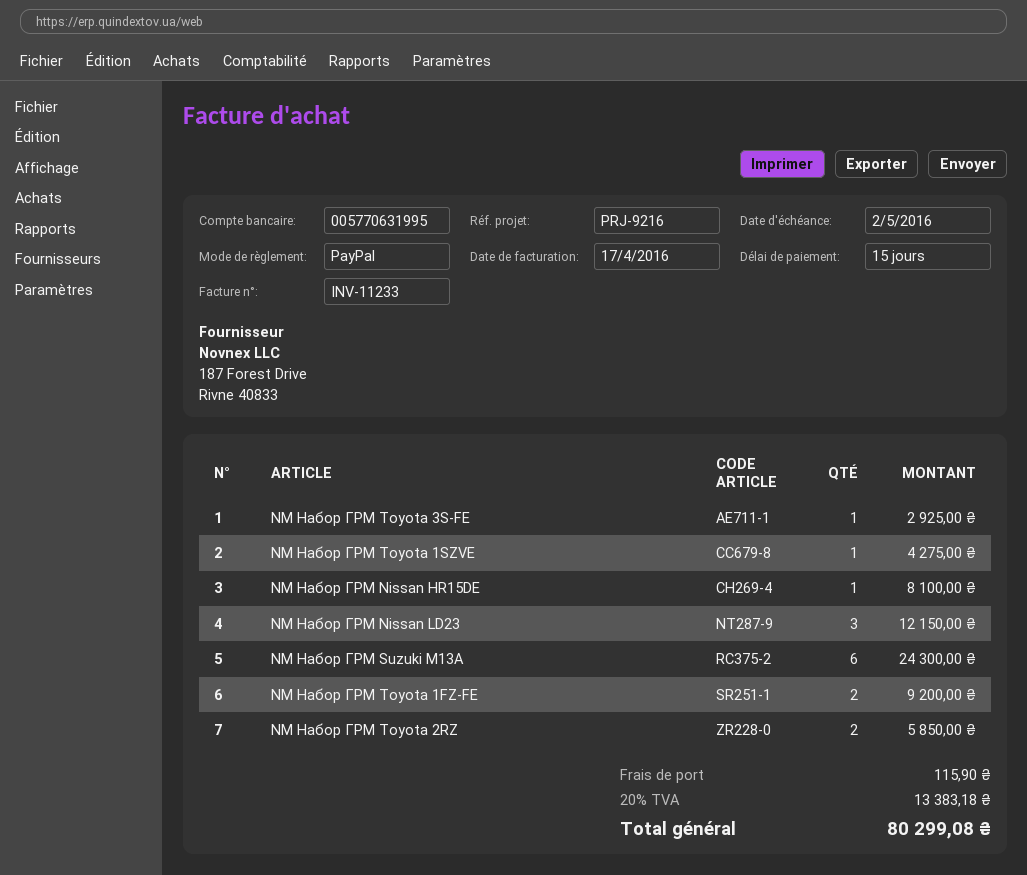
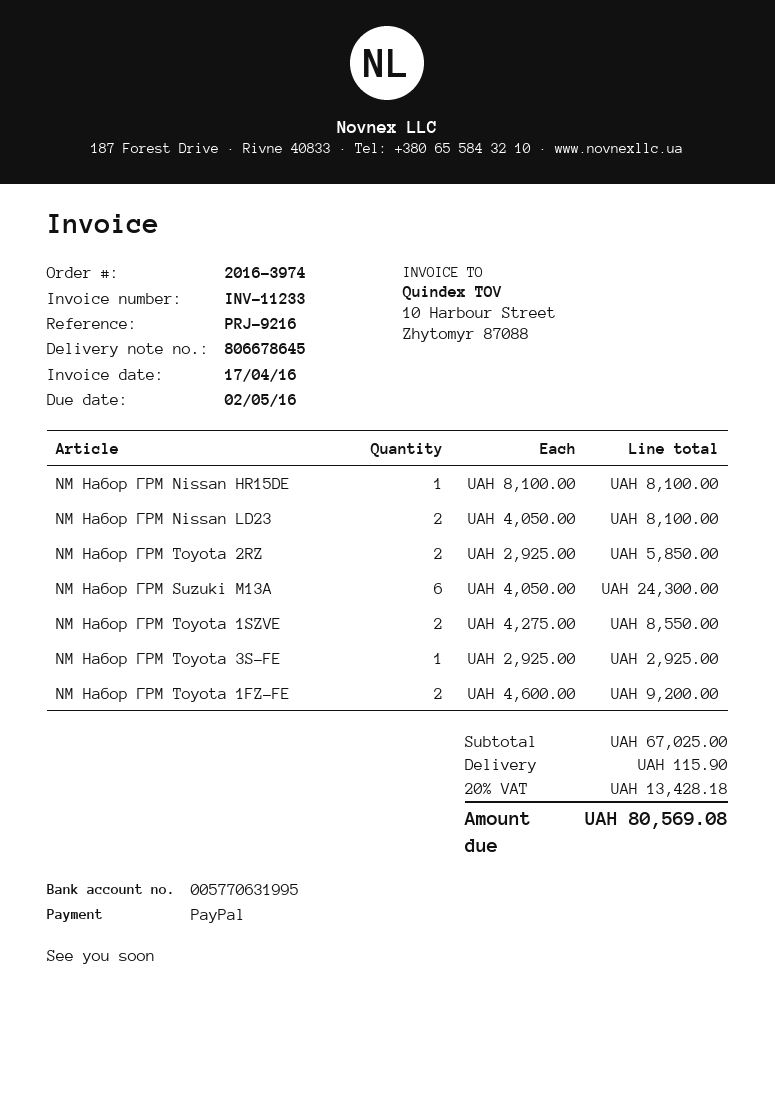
NM Набор ГРМ Toyota 1SZVE: 1 for 4275.00 -> 2 for 8550.00
NM Набор ГРМ Nissan LD23: 3 for 12150.00 -> 2 for 8100.00
tax: 20% = 13383.18 -> 20% = 13428.18
total: 80299.08 -> 80569.08

